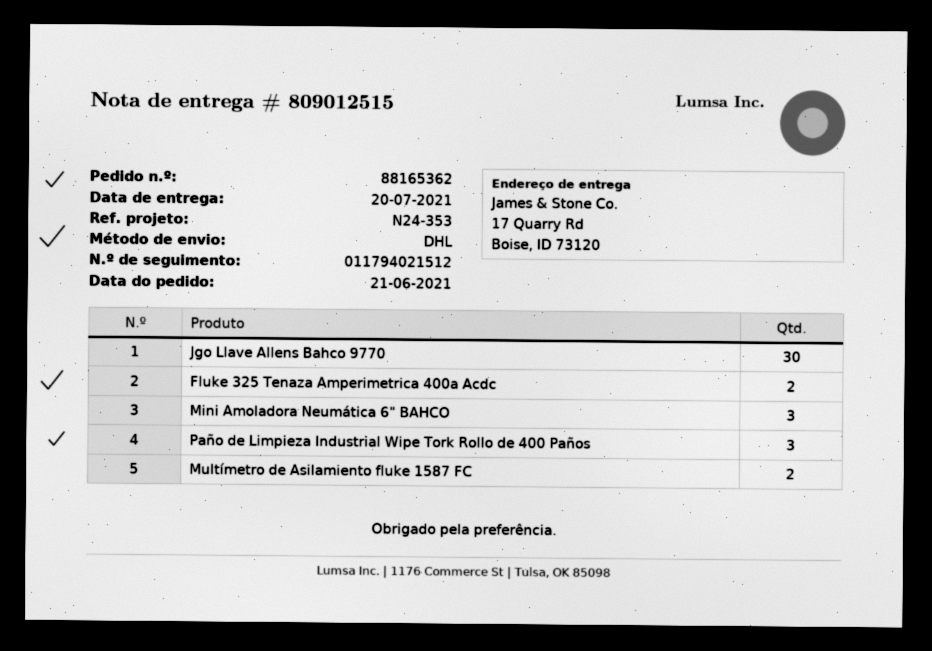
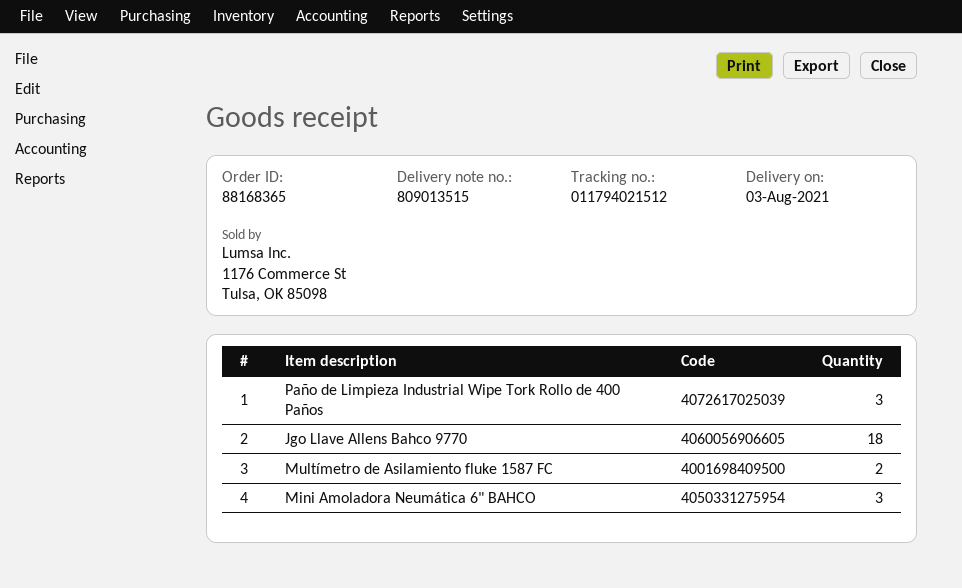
order number: 88165362 -> 88168365
delivery note number: 809012515 -> 809013515
delivery date: 2021-07-20 -> 2021-08-03
Jgo Llave Allens Bahco 9770: 30 -> 18
Fluke 325 Tenaza Amperimetrica 400a Acdc: 2 -> none

